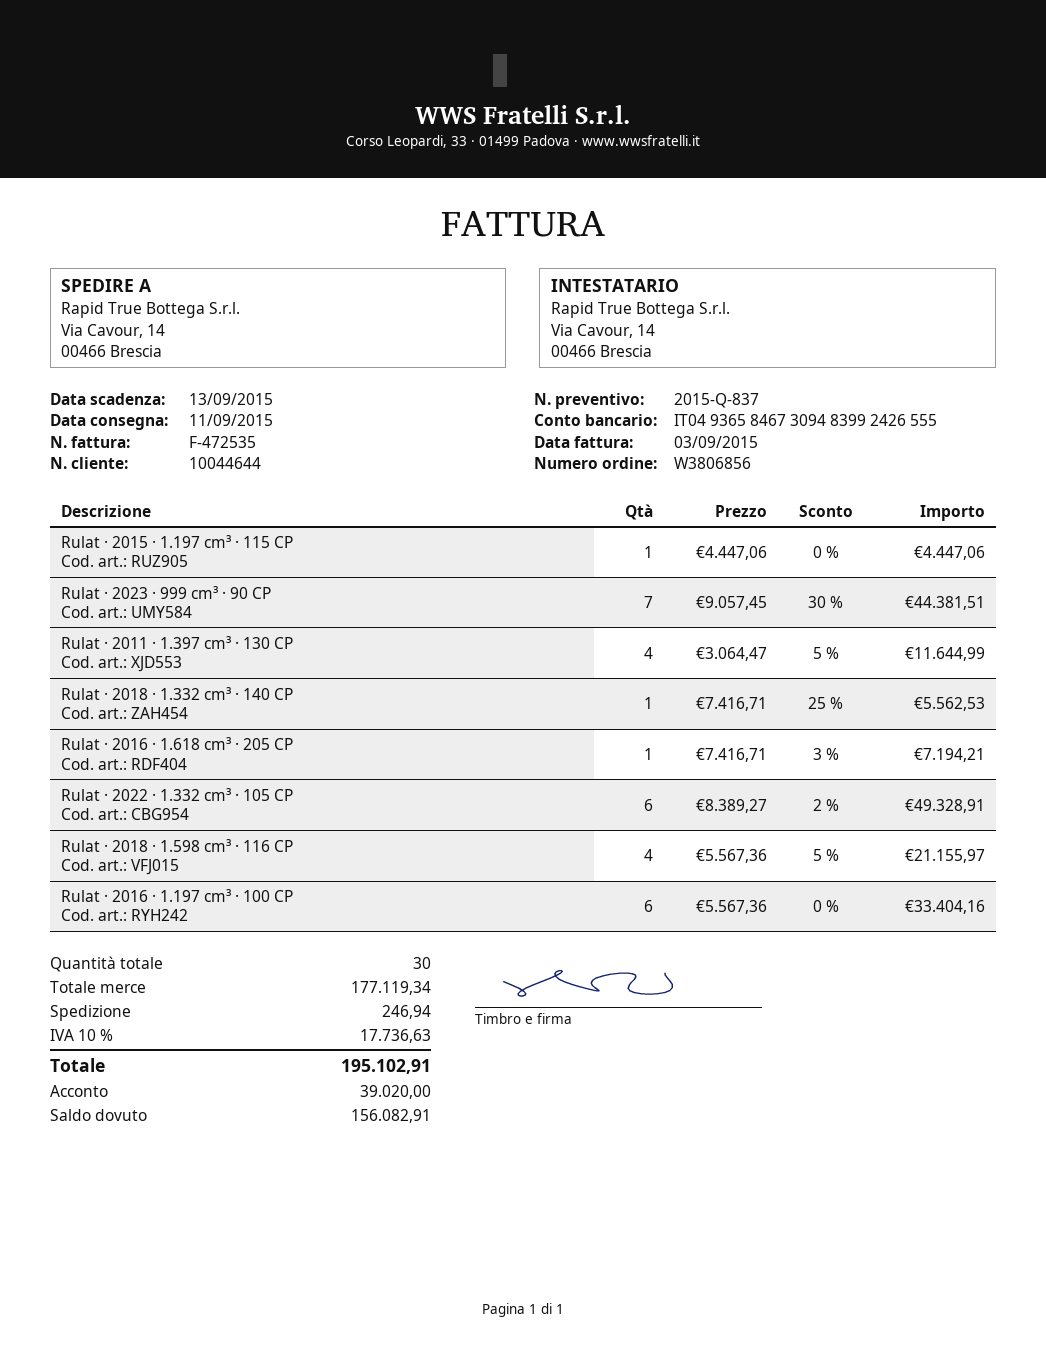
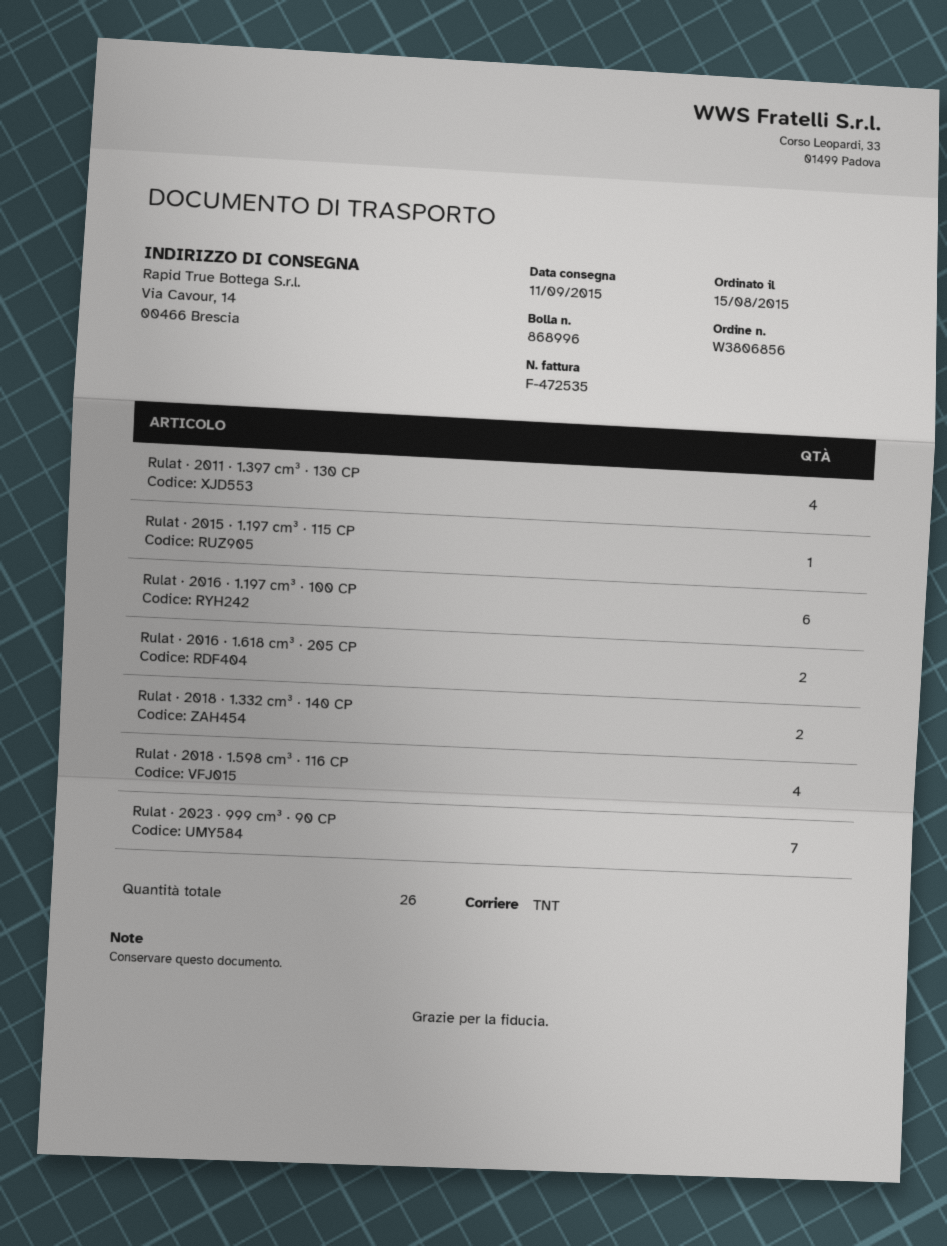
Rulat · 2018 · 1.332 cm³ · 140 CP: 1 -> 2
Rulat · 2016 · 1.618 cm³ · 205 CP: 1 -> 2
Rulat · 2022 · 1.332 cm³ · 105 CP: 6 -> none
total quantity: 30 -> 26

